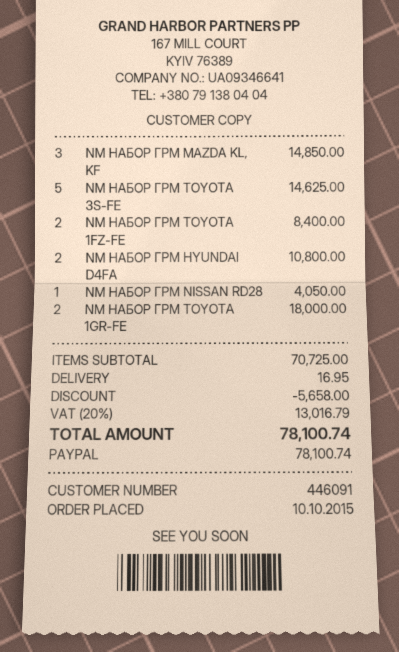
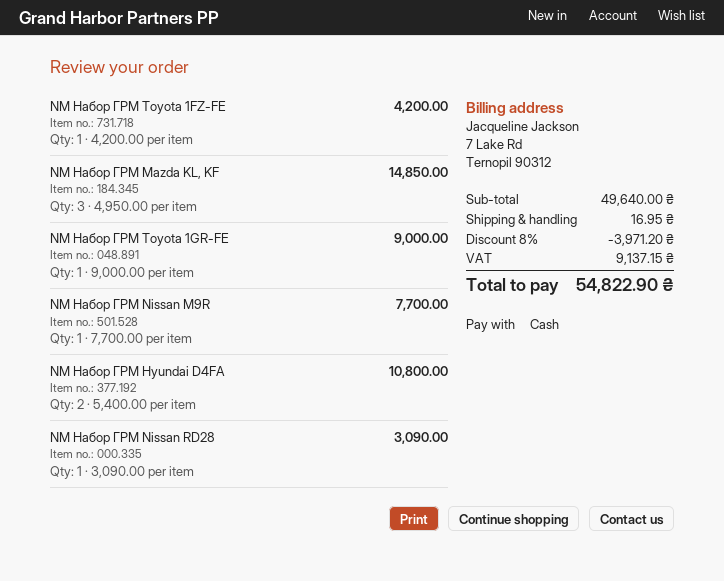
payment method: PayPal -> cash
NM НАБОР ГРМ TOYOTA 3S-FE: 5 for 14625.00 -> none
NM НАБОР ГРМ TOYOTA 1FZ-FE: 2 for 8400.00 -> 1 for 4200.00
NM НАБОР ГРМ NISSAN RD28: 1 for 4050.00 -> 1 for 3090.00
NM НАБОР ГРМ TOYOTA 1GR-FE: 2 for 18000.00 -> 1 for 9000.00
NM Набор ГРМ Nissan M9R: none -> 1 for 7700.00
subtotal: 70725.00 -> 49640.00
discount: 5658.00 -> 3971.20
tax: 13016.79 -> 9137.15
total: 78100.74 -> 54822.90

